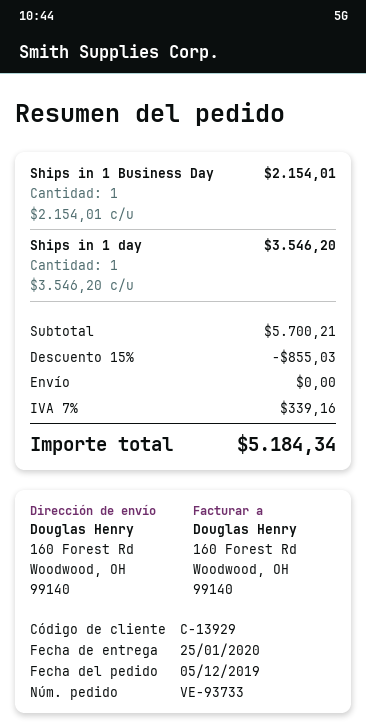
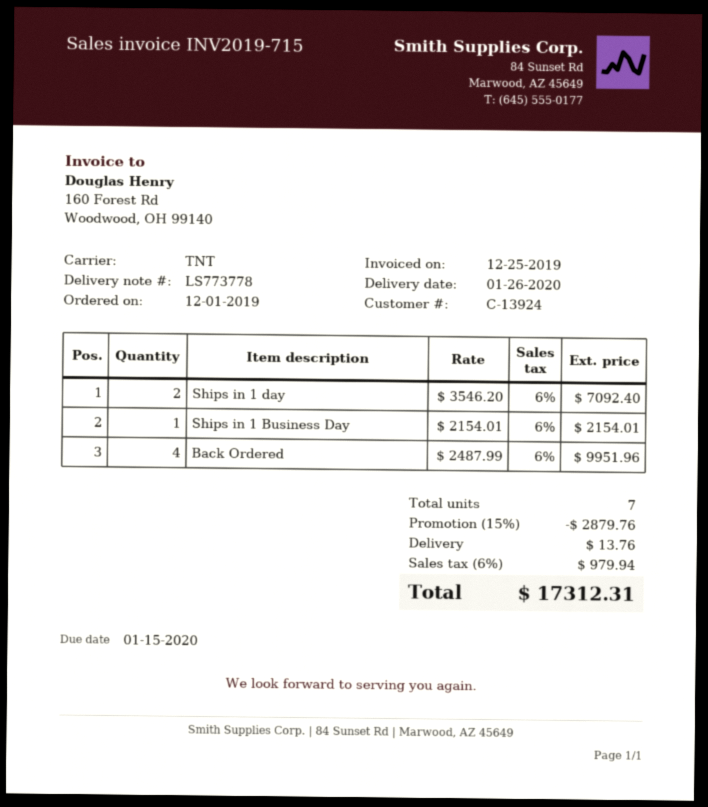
order date: 2019-12-05 -> 2019-12-01
delivery date: 2020-01-25 -> 2020-01-26
customer number: C-13929 -> C-13924
Ships in 1 day: 1 x 3546.20 = 3546.20 -> 2 x 3546.20 = 7092.40
Back Ordered: none -> 4 x 2487.99 = 9951.96
discount: 15% = 855.03 -> 15% = 2879.76
shipping: 0.00 -> 13.76
tax: 7% = 339.16 -> 6% = 979.94
total: 5184.34 -> 17312.31

